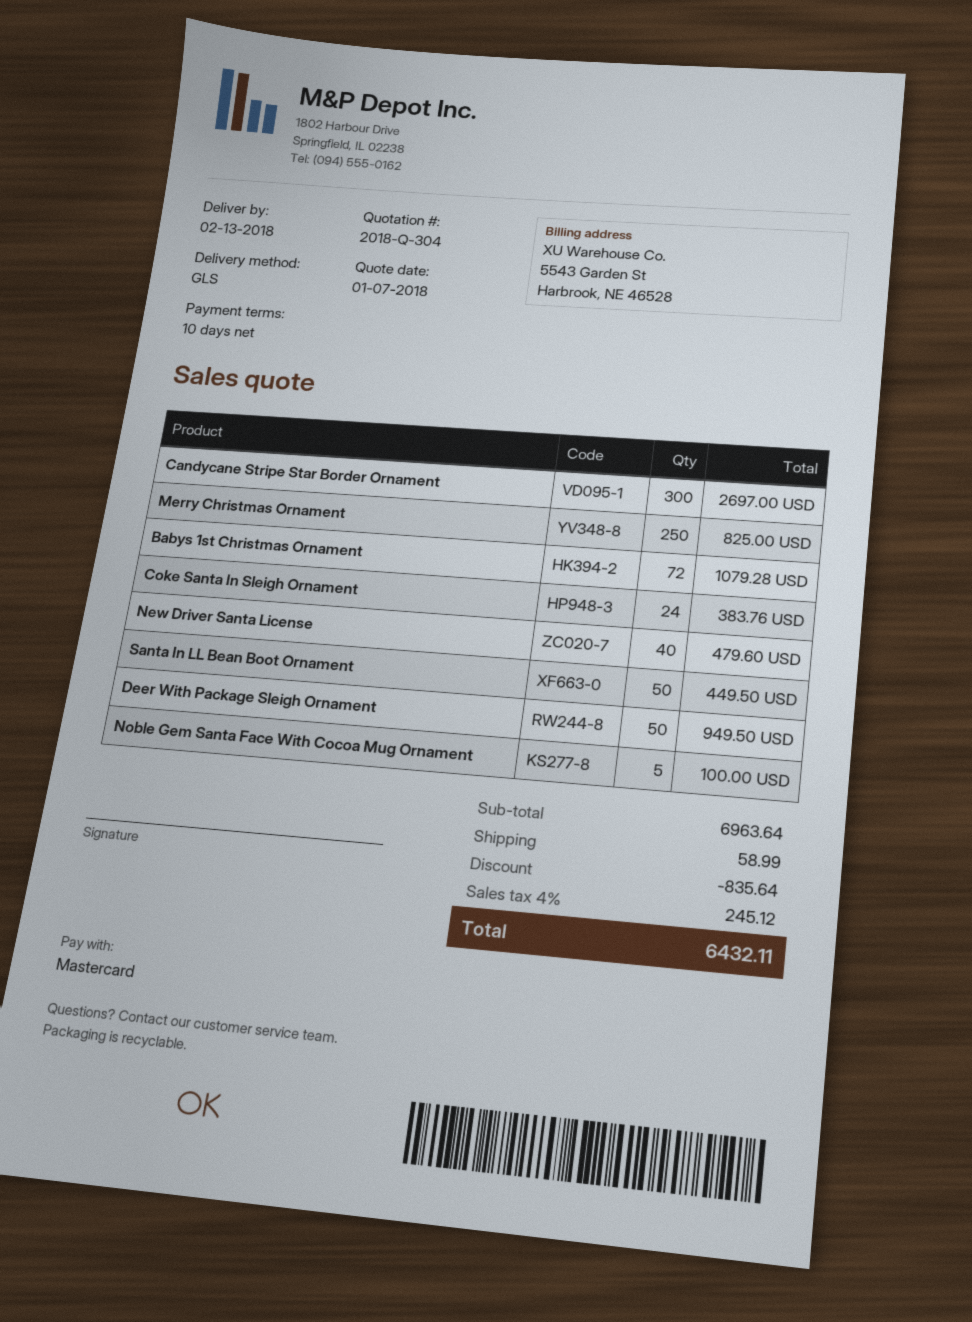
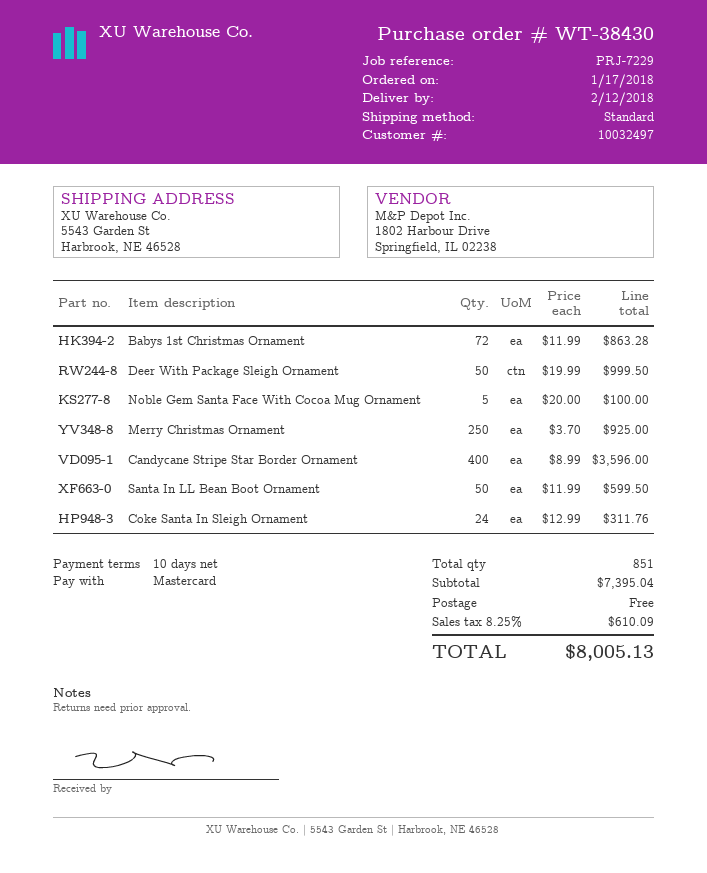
delivery date: 2018-02-13 -> 2018-02-12
shipping method: GLS -> standard
Candycane Stripe Star Border Ornament: 300 for 2697.00 -> 400 for 3596.00
Merry Christmas Ornament: 250 for 825.00 -> 250 for 925.00
Babys 1st Christmas Ornament: 72 for 1079.28 -> 72 for 863.28
Coke Santa In Sleigh Ornament: 24 for 383.76 -> 24 for 311.76
New Driver Santa License: 40 for 479.60 -> none
Santa In LL Bean Boot Ornament: 50 for 449.50 -> 50 for 599.50
Deer With Package Sleigh Ornament: 50 for 949.50 -> 50 for 999.50
subtotal: 6963.64 -> 7395.04
discount: 835.64 -> none
shipping: 58.99 -> 0.00
tax: 4% = 245.12 -> 8.25% = 610.09
total: 6432.11 -> 8005.13

